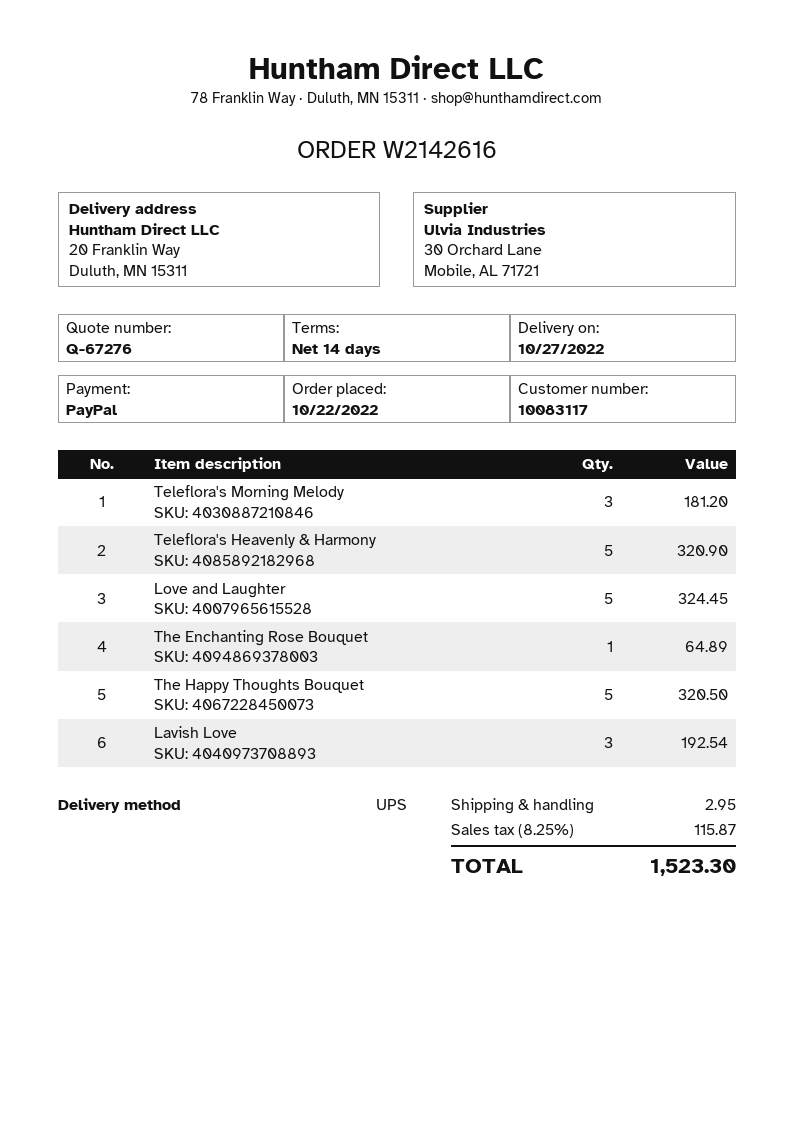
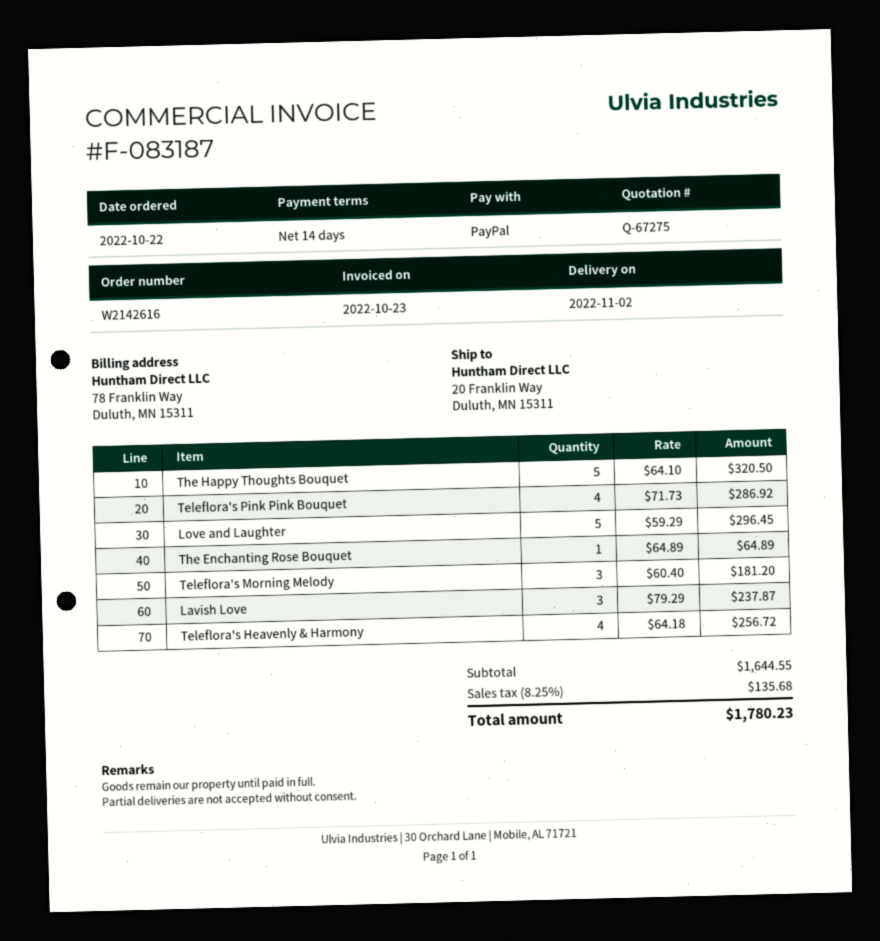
quote number: Q-67276 -> Q-67275
delivery date: 2022-10-27 -> 2022-11-02
Teleflora's Heavenly & Harmony: 5 for 320.90 -> 4 for 256.72
Love and Laughter: 5 for 324.45 -> 5 for 296.45
Lavish Love: 3 for 192.54 -> 3 for 237.87
Teleflora's Pink Pink Bouquet: none -> 4 for 286.92
shipping: 2.95 -> none
tax: 8.25% = 115.87 -> 8.25% = 135.68
total: 1523.30 -> 1780.23

